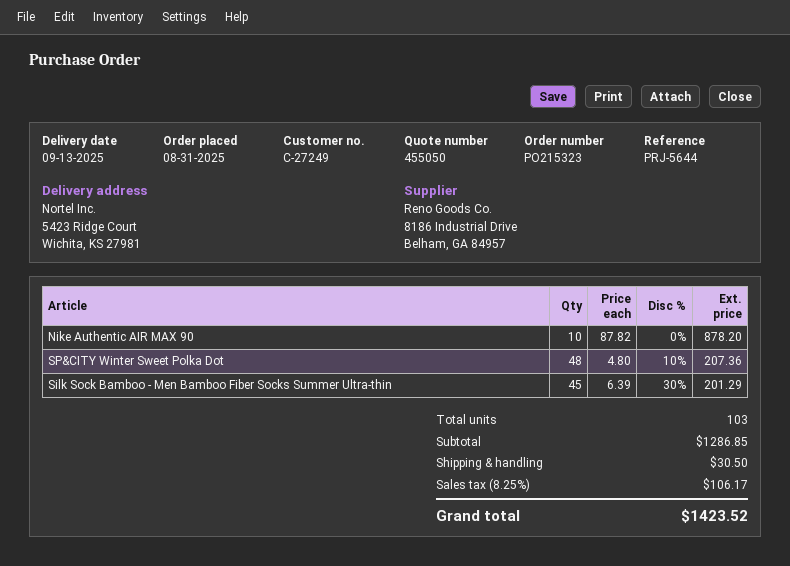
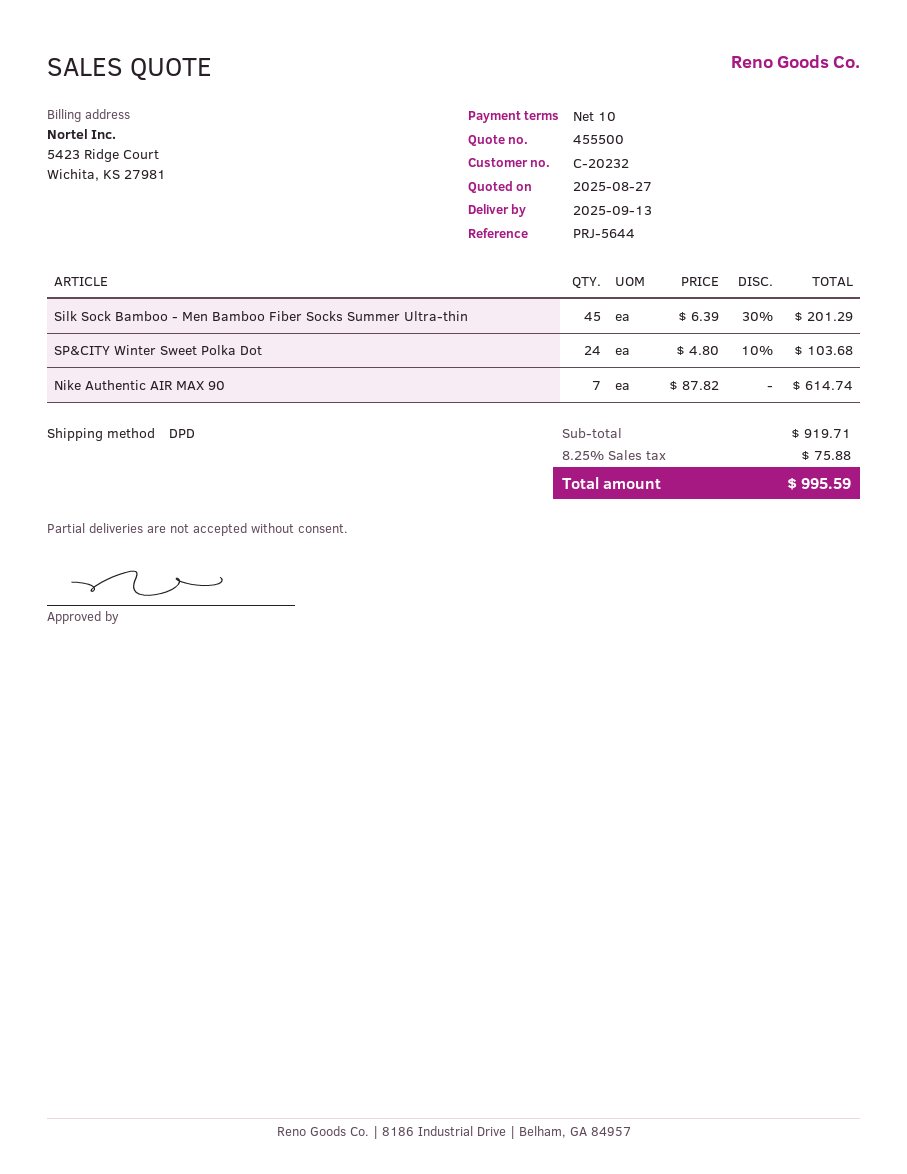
quote number: 455050 -> 455500
customer number: C-27249 -> C-20232
Nike Authentic AIR MAX 90: 10 x 87.82 = 878.20 -> 7 x 87.82 = 614.74
SP&CITY Winter Sweet Polka Dot: 48 x 4.80 - 10% = 207.36 -> 24 x 4.80 - 10% = 103.68
subtotal: 1286.85 -> 919.71
shipping: 30.50 -> none
tax: 8.25% = 106.17 -> 8.25% = 75.88
total: 1423.52 -> 995.59

